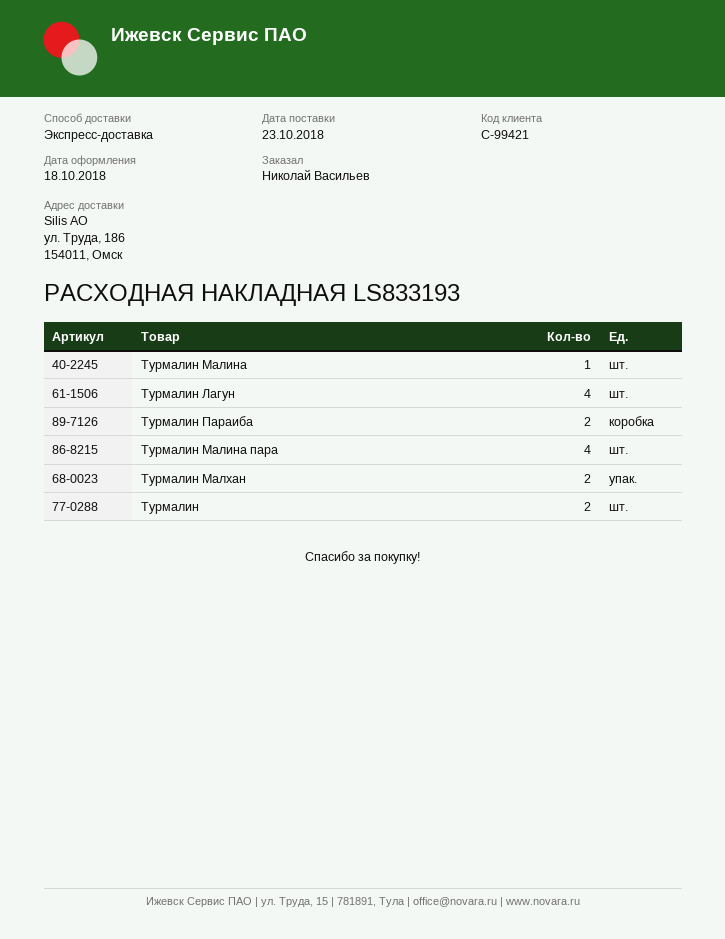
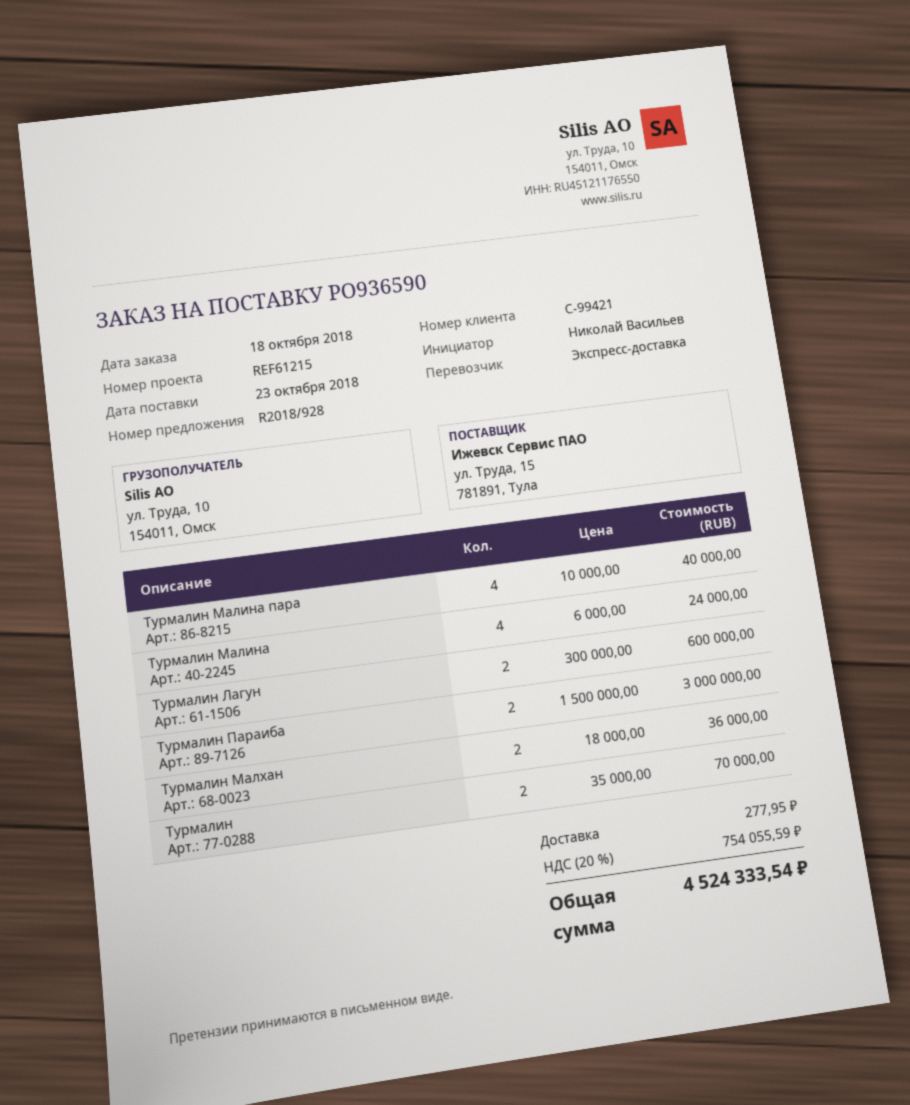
ship to: ул. Труда, 186, 154011, Омск -> ул. Труда, 10, 154011, Омск
Турмалин Малина: 1 -> 4
Турмалин Лагун: 4 -> 2

